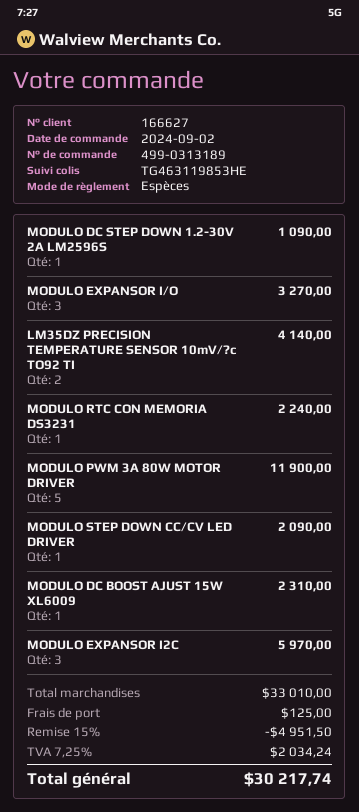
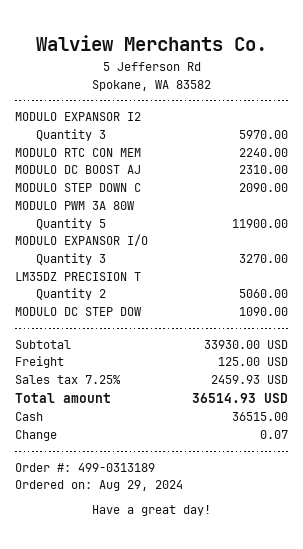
order date: 2024-09-02 -> 2024-08-29
LM35DZ PRECISION TEMPERATURE SENSOR 10mV/?c TO92 TI: 2 for 4140.00 -> 2 for 5060.00
subtotal: 33010.00 -> 33930.00
discount: 15% = 4951.50 -> none
tax: 7.25% = 2034.24 -> 7.25% = 2459.93
total: 30217.74 -> 36514.93

